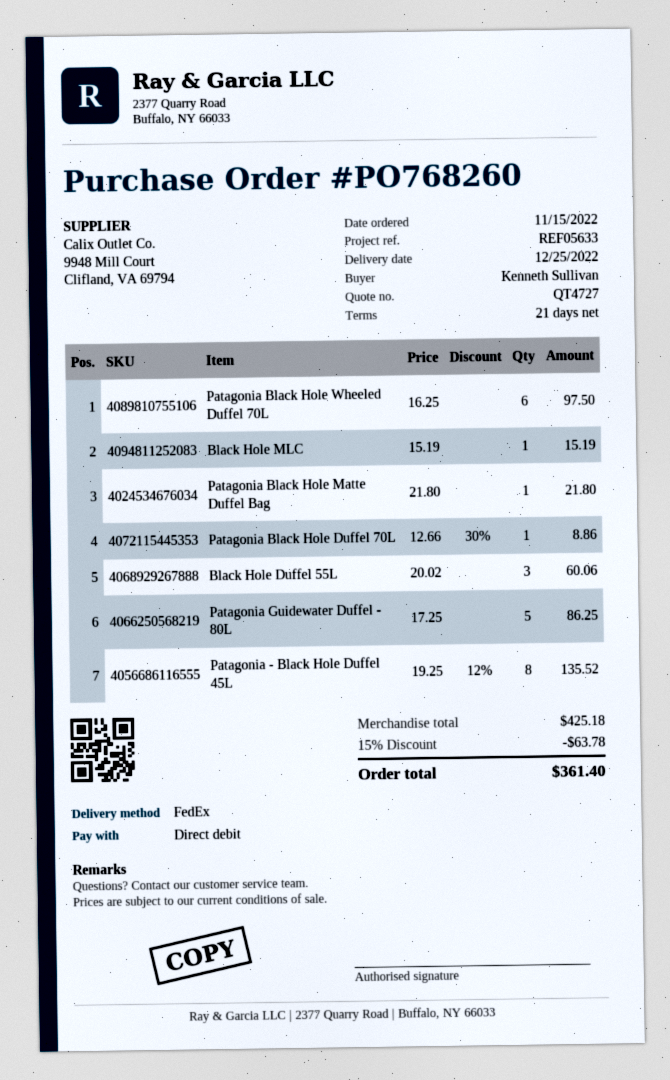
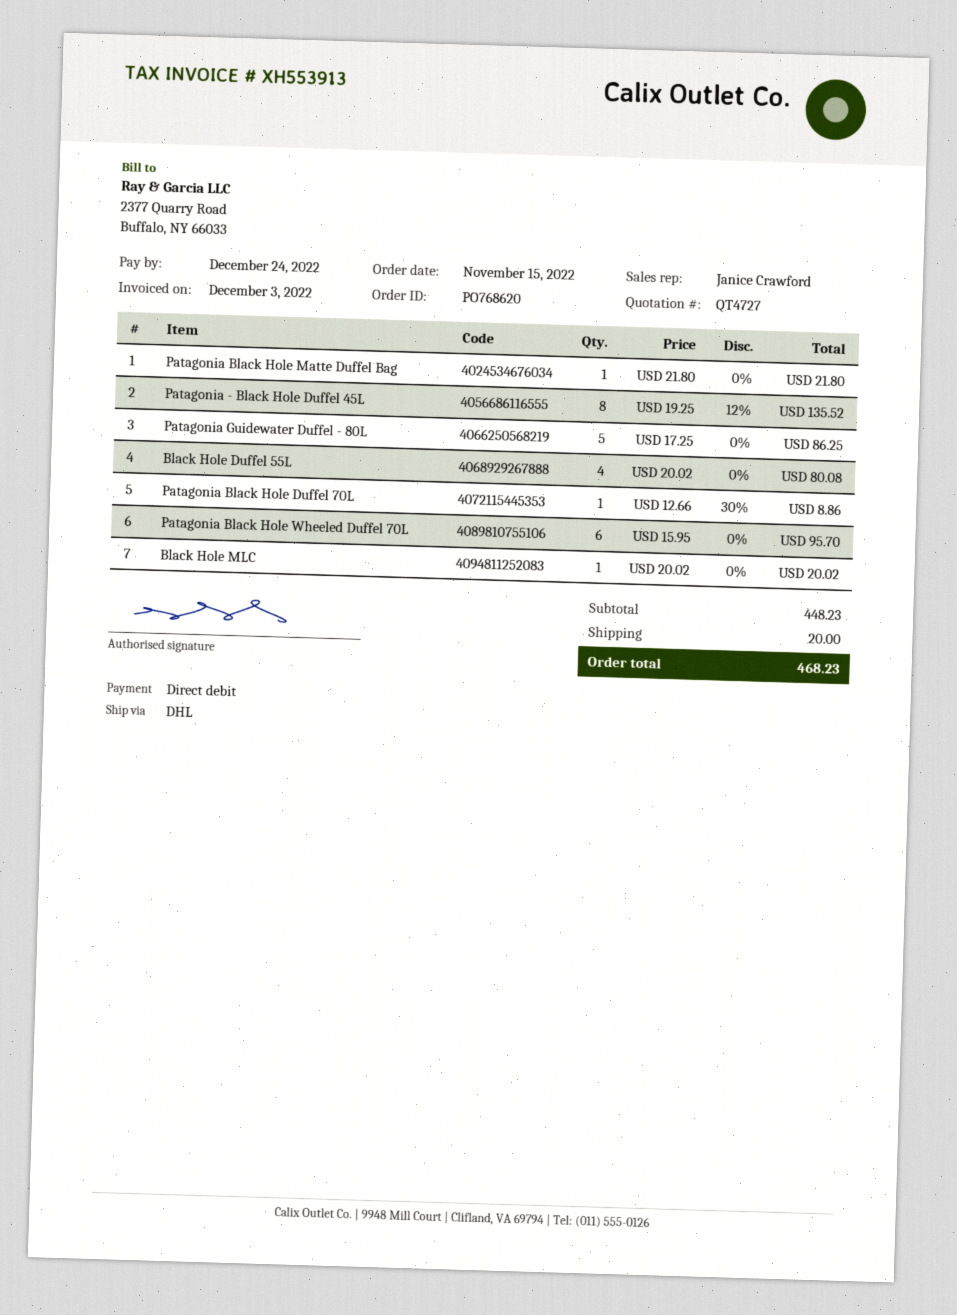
order number: PO768260 -> PO768620
shipping method: FedEx -> DHL
Patagonia Black Hole Wheeled Duffel 70L: 6 x 16.25 = 97.50 -> 6 x 15.95 = 95.70
Black Hole MLC: 1 x 15.19 = 15.19 -> 1 x 20.02 = 20.02
Black Hole Duffel 55L: 3 x 20.02 = 60.06 -> 4 x 20.02 = 80.08
subtotal: 425.18 -> 448.23
discount: 15% = 63.78 -> none
shipping: none -> 20.00
total: 361.40 -> 468.23

